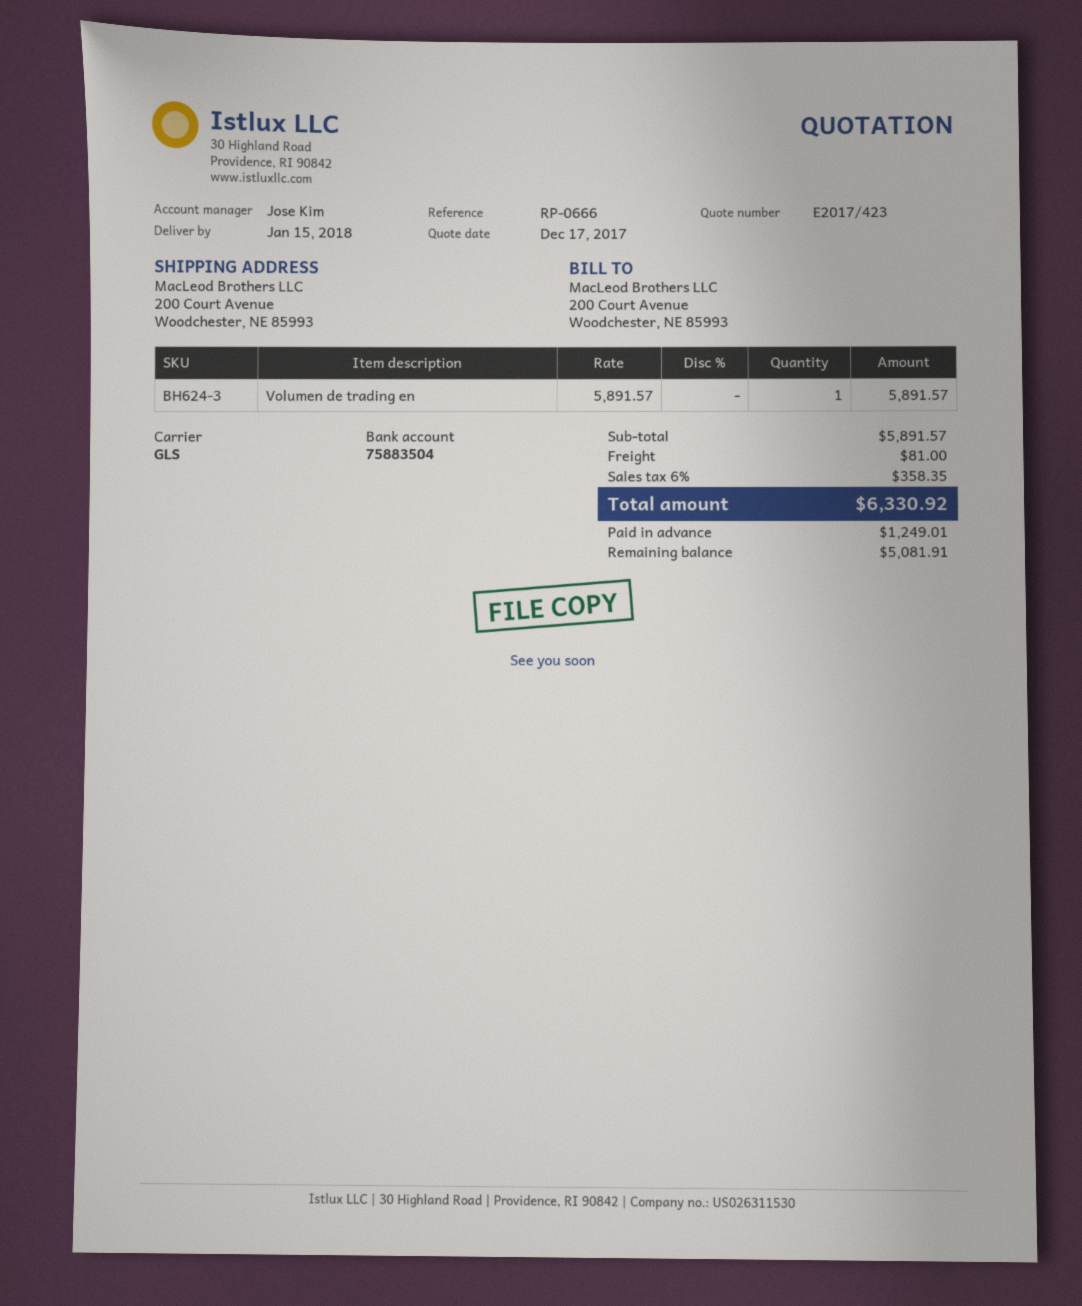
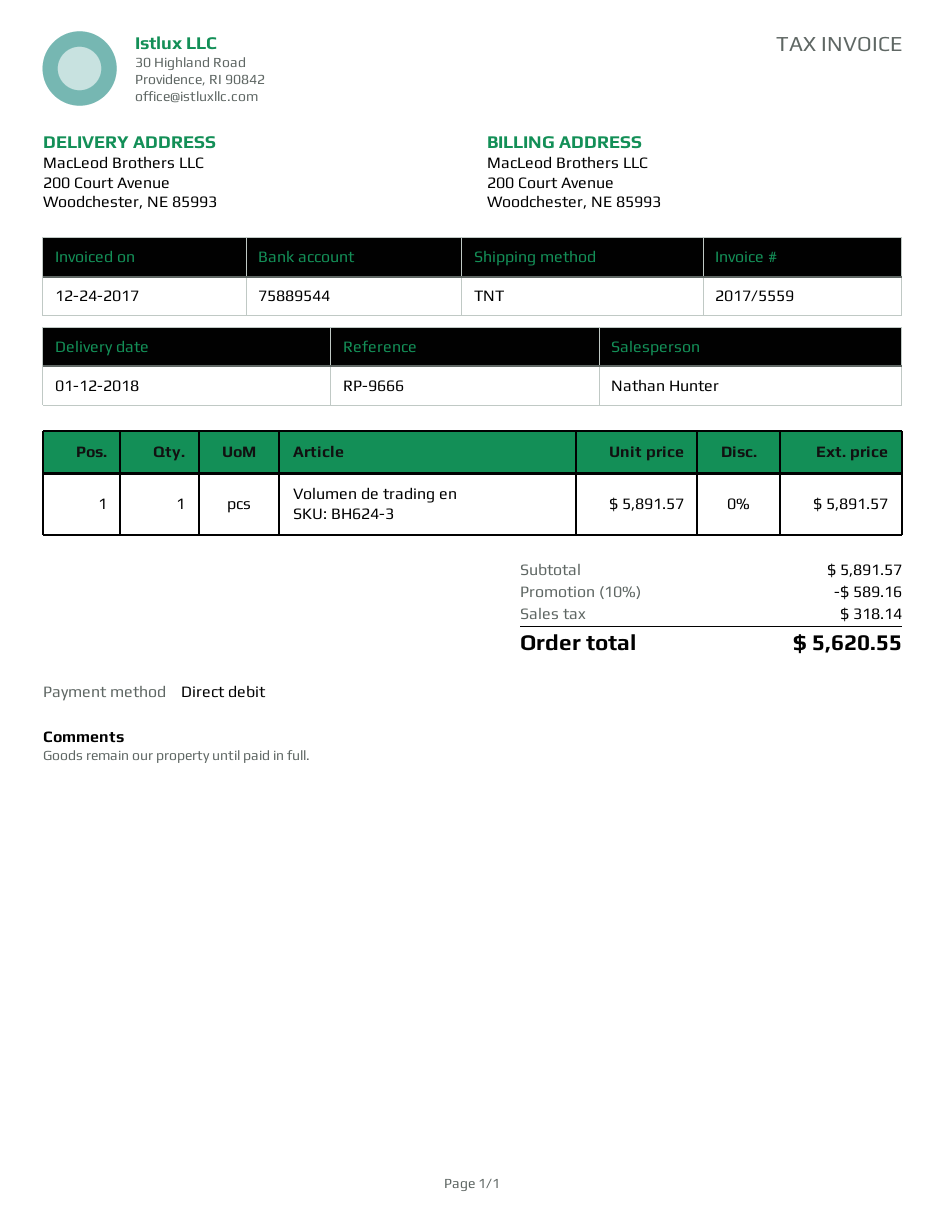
delivery date: 2018-01-15 -> 2018-01-12
reference: RP-0666 -> RP-9666
sales rep: Jose Kim -> Nathan Hunter
bank account: 75883504 -> 75889544
shipping method: GLS -> TNT
discount: none -> 10% = 589.16
shipping: 81.00 -> none
tax: 358.35 -> 318.14
total: 6330.92 -> 5620.55

